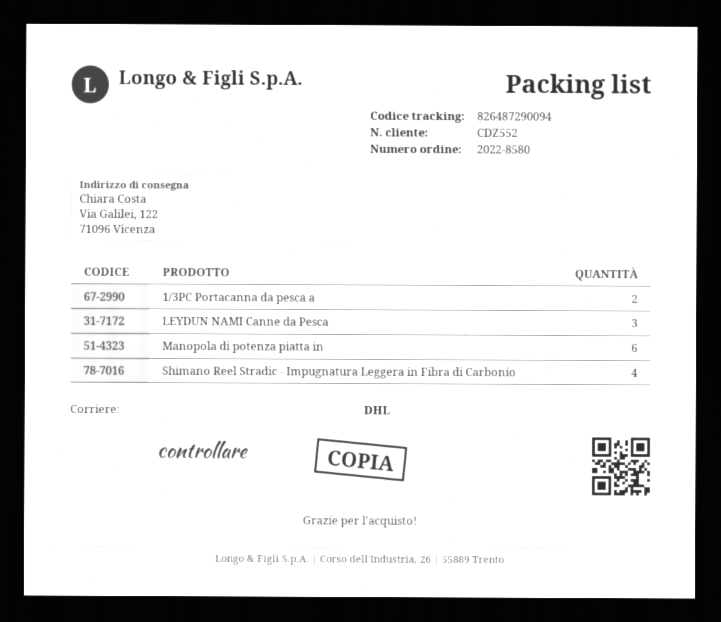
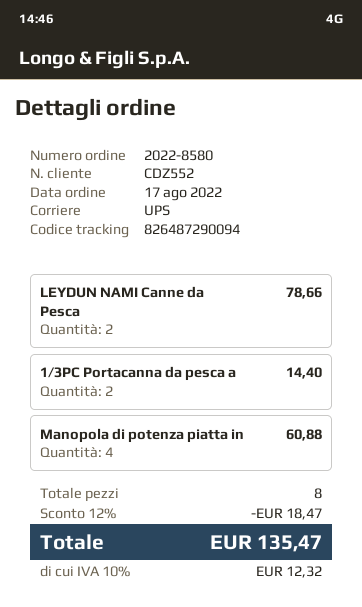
shipping method: DHL -> UPS
LEYDUN NAMI Canne da Pesca: 3 -> 2
Manopola di potenza piatta in: 6 -> 4
Shimano Reel Stradic - Impugnatura Leggera in Fibra di Carbonio: 4 -> none

